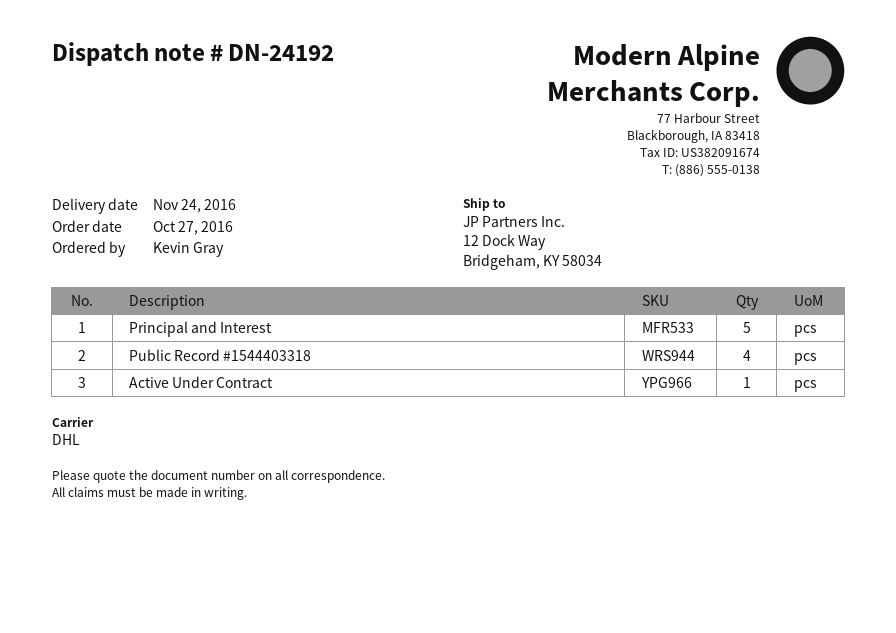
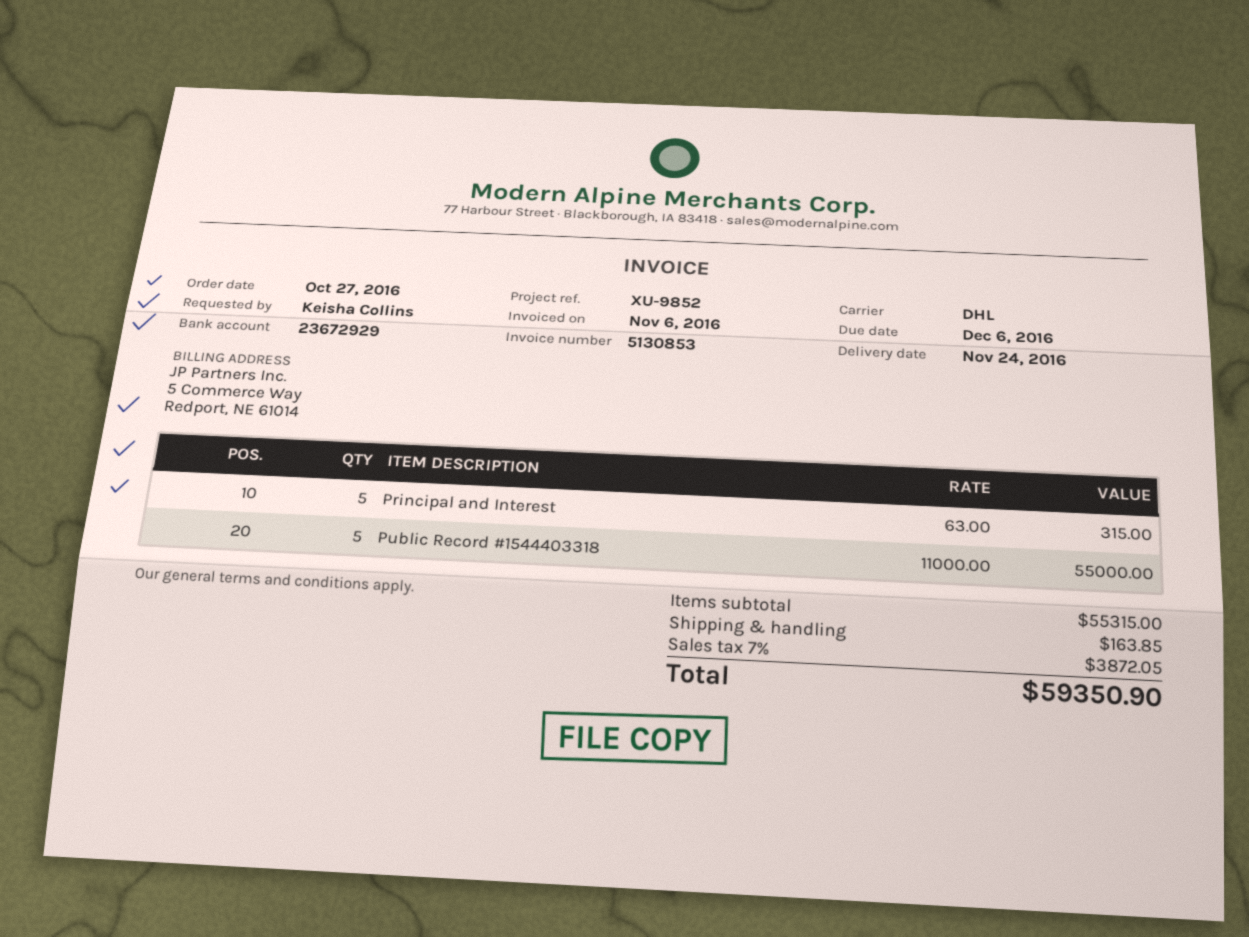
ordered by: Kevin Gray -> Keisha Collins
Public Record #1544403318: 4 -> 5
Active Under Contract: 1 -> none

